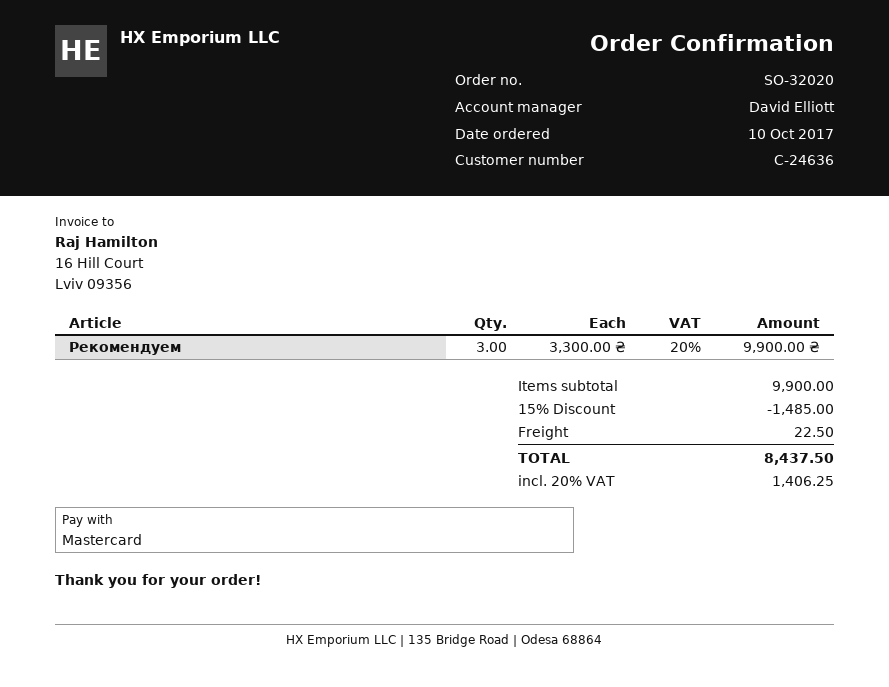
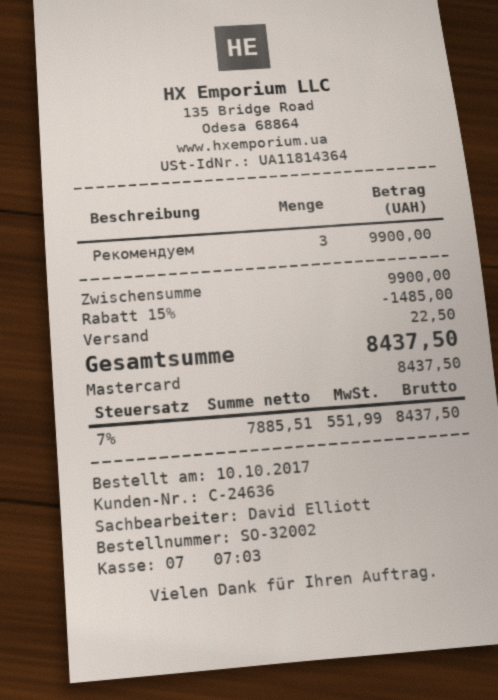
order number: SO-32020 -> SO-32002
tax: 20% = 1406.25 -> 7% = 551.99

